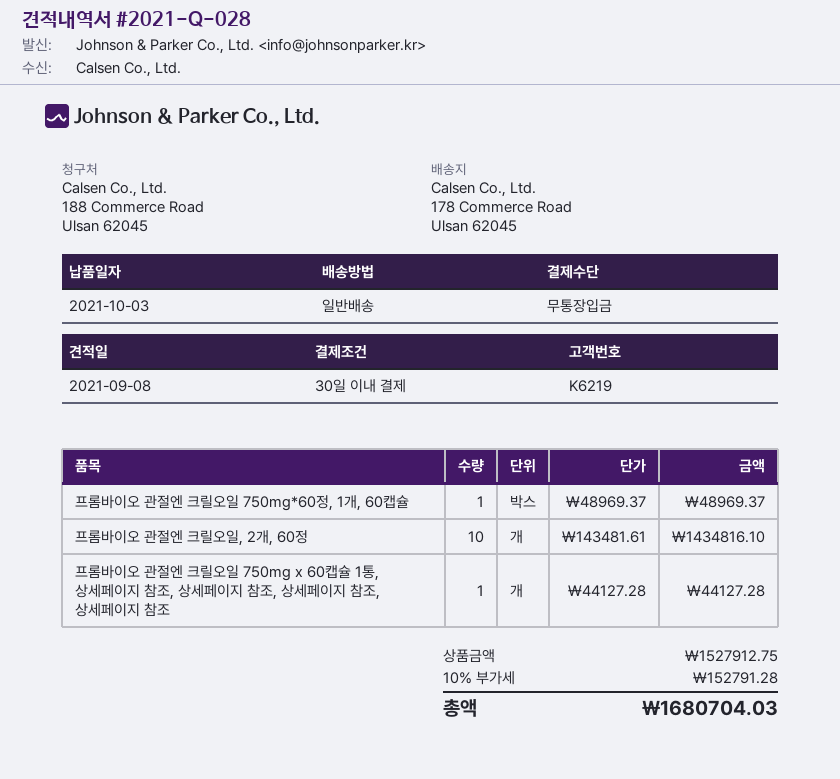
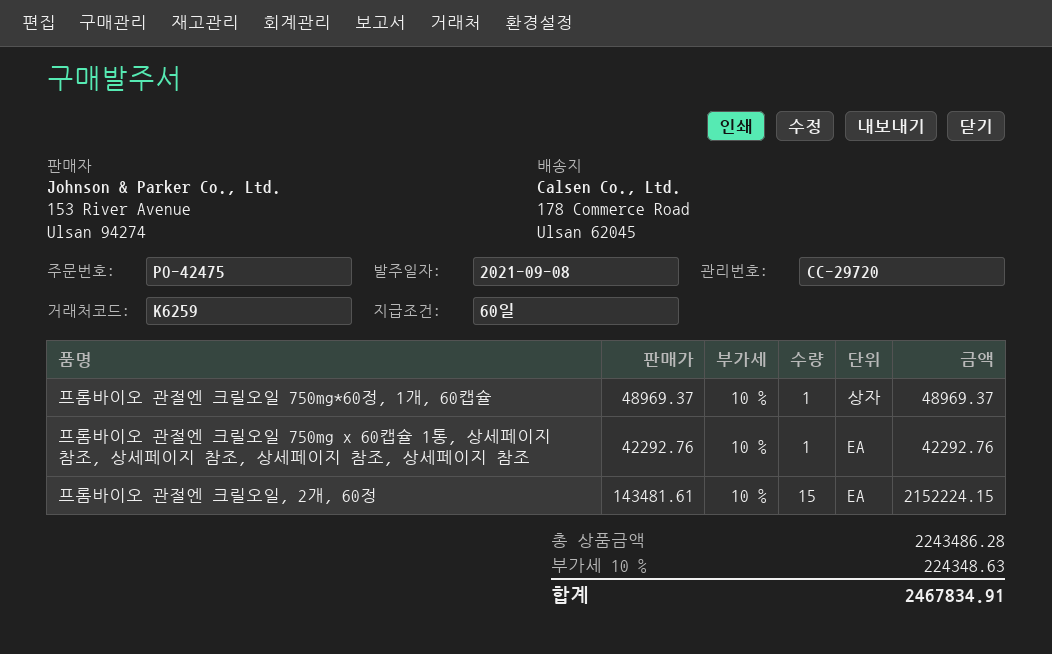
payment terms: 30 days -> 60 days
customer number: K6219 -> K6259
프롬바이오 관절엔 크릴오일, 2개, 60정: 10 x 143481.61 = 1434816.10 -> 15 x 143481.61 = 2152224.15
프롬바이오 관절엔 크릴오일 750mg x 60캡슐 1통, 상세페이지 참조, 상세페이지 참조, 상세페이지 참조, 상세페이지 참조: 1 x 44127.28 = 44127.28 -> 1 x 42292.76 = 42292.76
subtotal: 1527912.75 -> 2243486.28
tax: 10% = 152791.28 -> 10% = 224348.63
total: 1680704.03 -> 2467834.91

